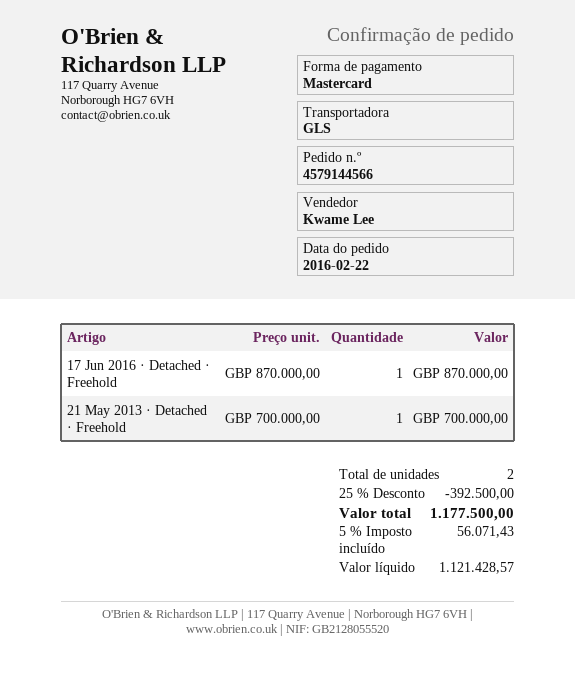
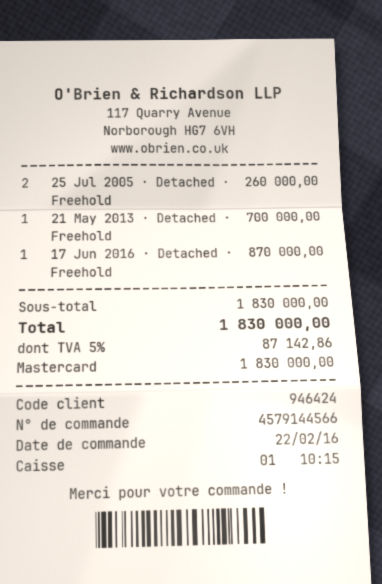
25 Jul 2005 · Detached · Freehold: none -> 2 for 260000.00
discount: 25% = 392500.00 -> none
tax: 5% = 56071.43 -> 5% = 87142.86
total: 1177500.00 -> 1830000.00

